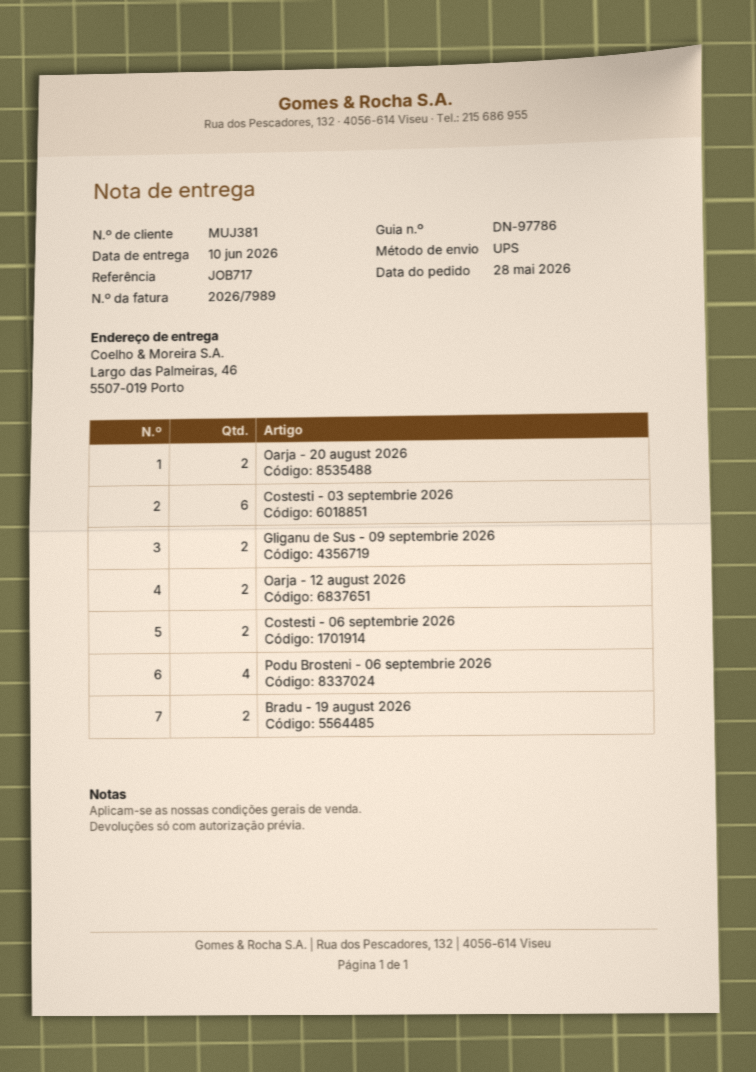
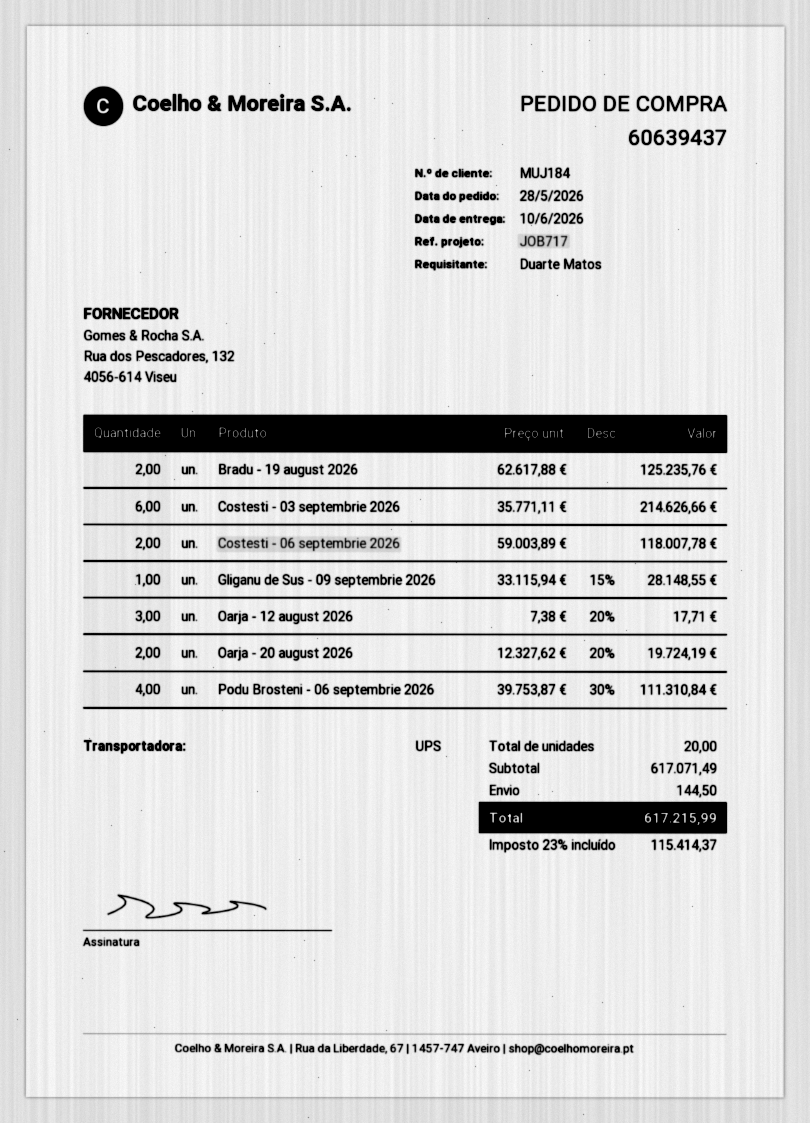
customer number: MUJ381 -> MUJ184
Gliganu de Sus - 09 septembrie 2026: 2 -> 1
Oarja - 12 august 2026: 2 -> 3

